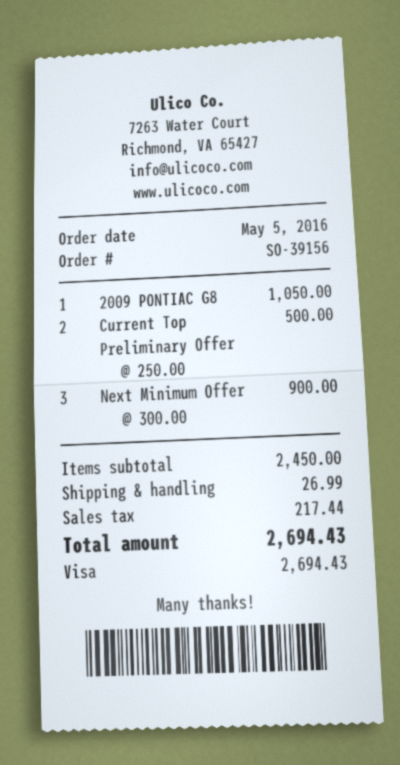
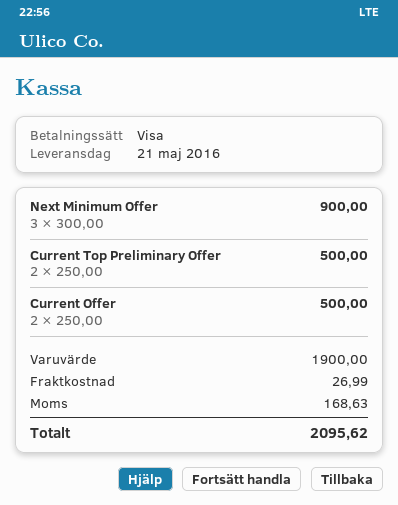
2009 PONTIAC G8: 1 x 1050.00 = 1050.00 -> none
Current Offer: none -> 2 x 250.00 = 500.00
subtotal: 2450.00 -> 1900.00
tax: 217.44 -> 168.63
total: 2694.43 -> 2095.62

